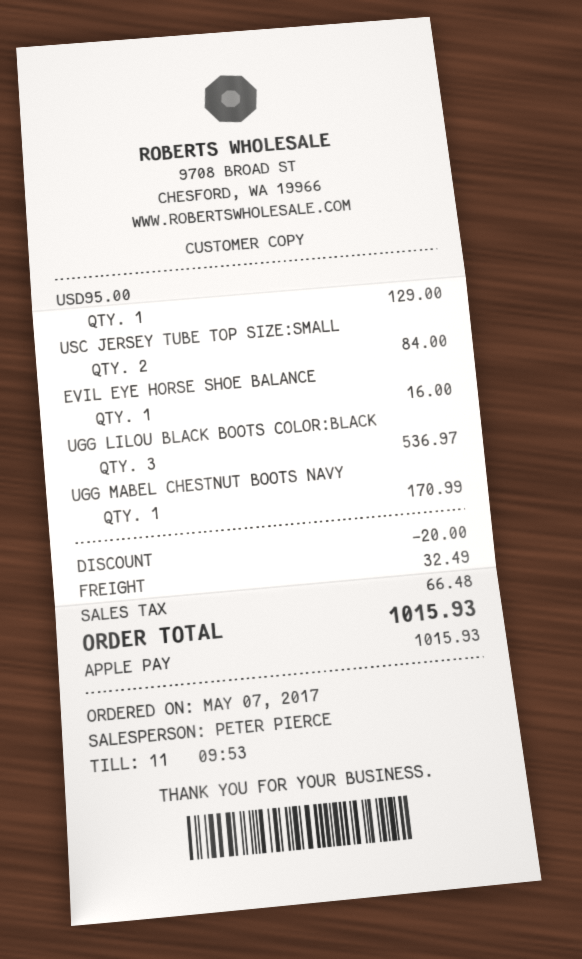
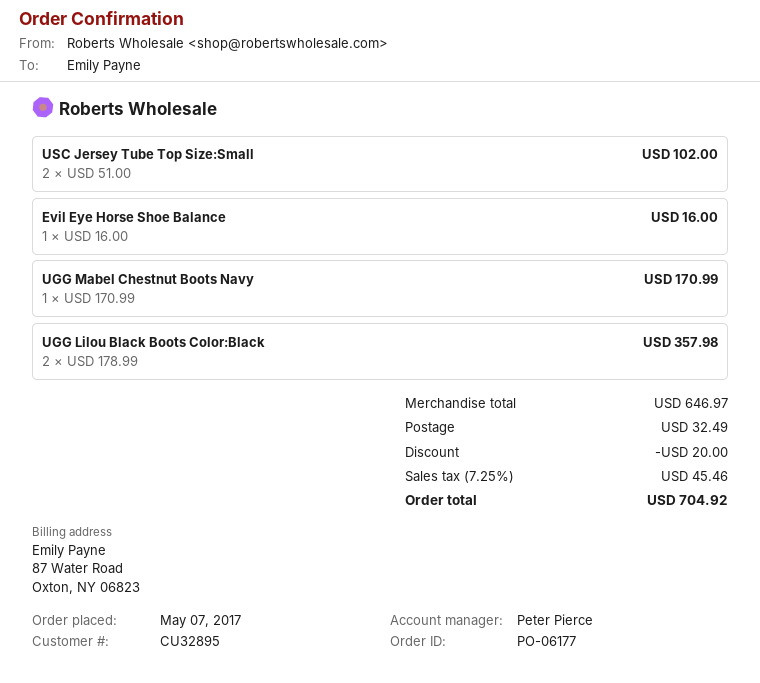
USD95.00: 1 for 129.00 -> none
USC JERSEY TUBE TOP SIZE:SMALL: 2 for 84.00 -> 2 for 102.00
UGG LILOU BLACK BOOTS COLOR:BLACK: 3 for 536.97 -> 2 for 357.98
tax: 66.48 -> 45.46
total: 1015.93 -> 704.92

